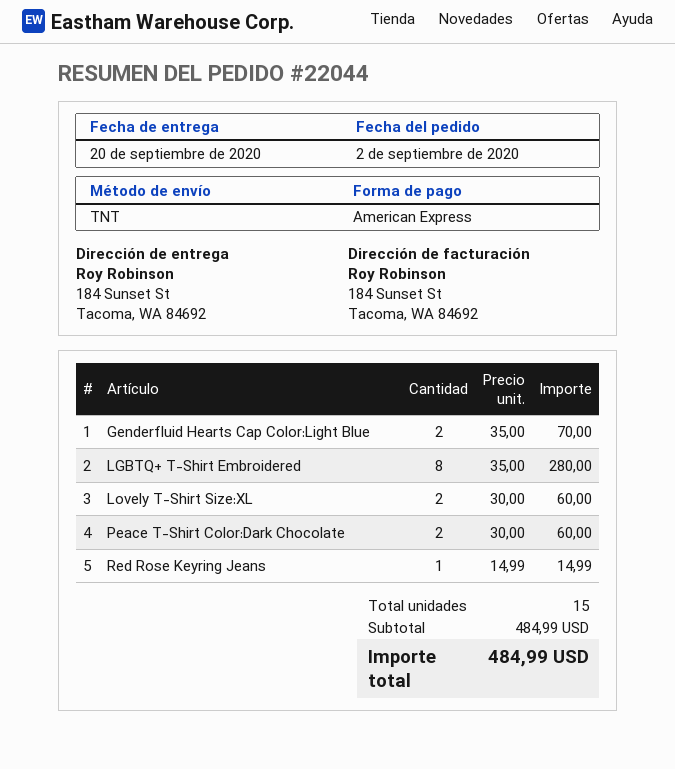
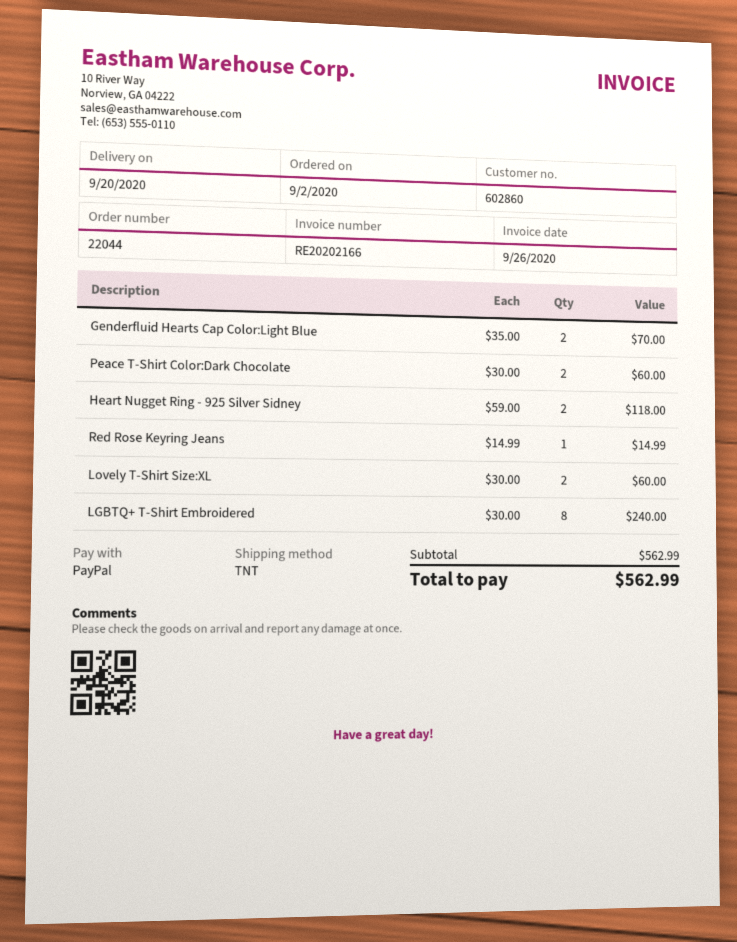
payment method: American Express -> PayPal
LGBTQ+ T-Shirt Embroidered: 8 x 35.00 = 280.00 -> 8 x 30.00 = 240.00
Heart Nugget Ring - 925 Silver Sidney: none -> 2 x 59.00 = 118.00
subtotal: 484.99 -> 562.99
total: 484.99 -> 562.99

